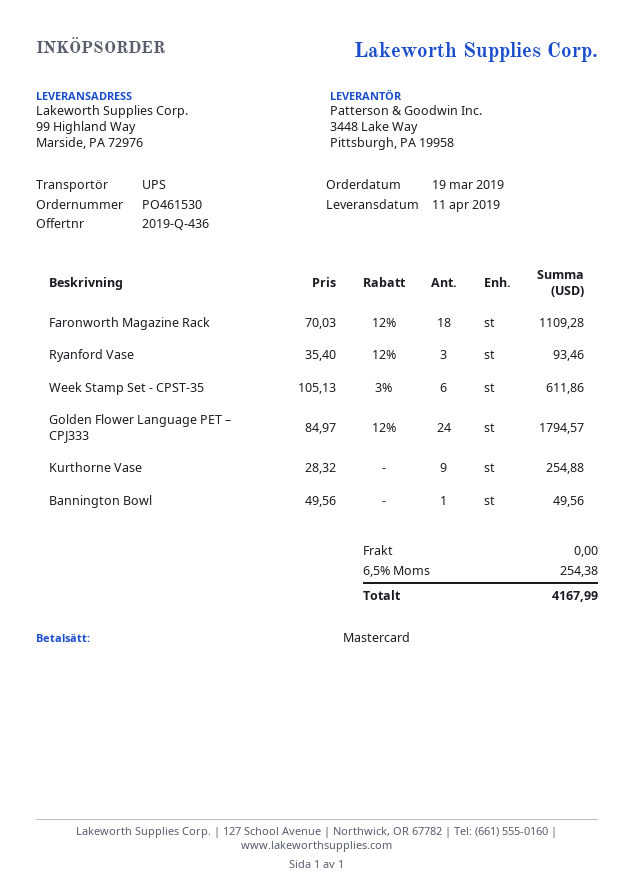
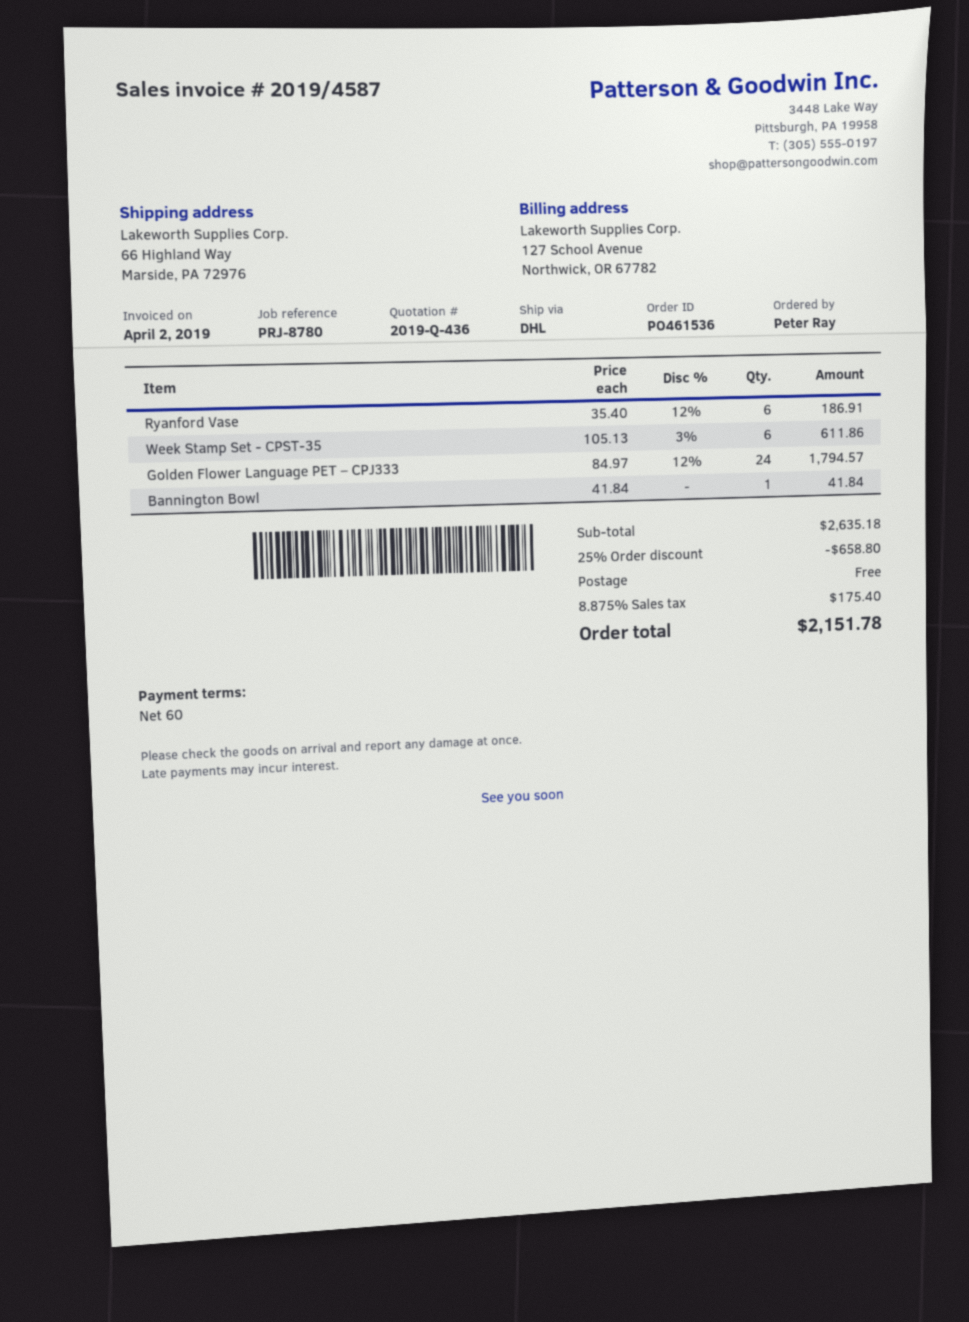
order number: PO461530 -> PO461536
shipping method: UPS -> DHL
ship to: 99 Highland Way, Marside, PA 72976 -> 66 Highland Way, Marside, PA 72976
Faronworth Magazine Rack: 18 x 70.03 - 12% = 1109.28 -> none
Ryanford Vase: 3 x 35.40 - 12% = 93.46 -> 6 x 35.40 - 12% = 186.91
Kurthorne Vase: 9 x 28.32 = 254.88 -> none
Bannington Bowl: 1 x 49.56 = 49.56 -> 1 x 41.84 = 41.84
discount: none -> 25% = 658.80
tax: 6.5% = 254.38 -> 8.875% = 175.40
total: 4167.99 -> 2151.78

